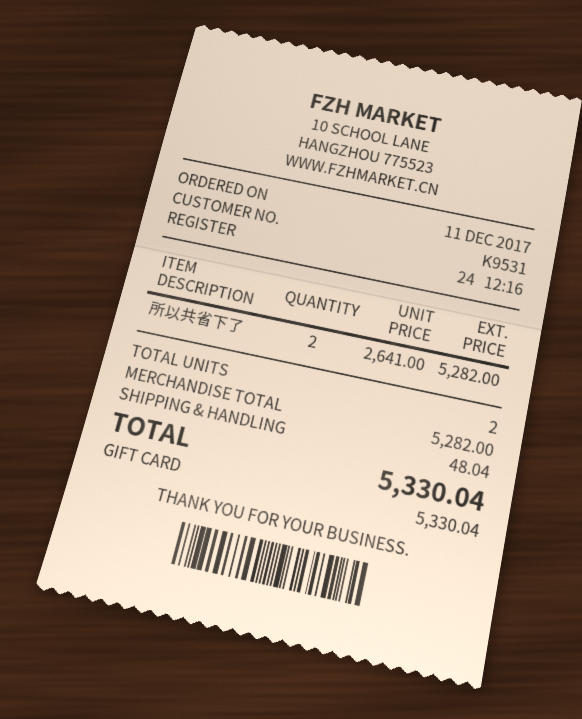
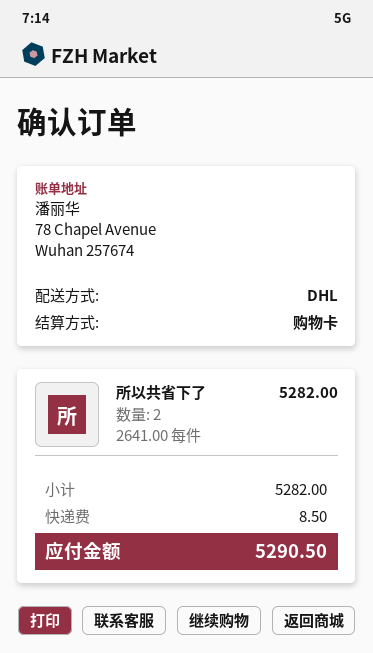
shipping: 48.04 -> 8.50
total: 5330.04 -> 5290.50

